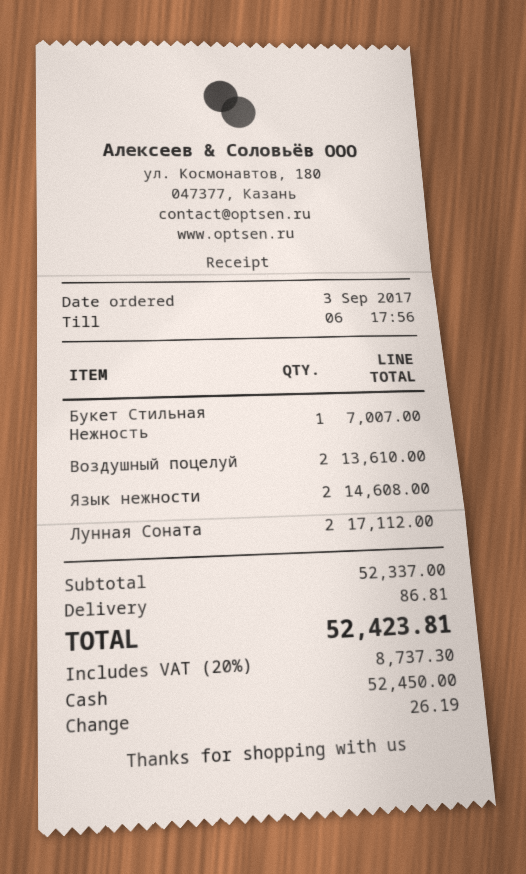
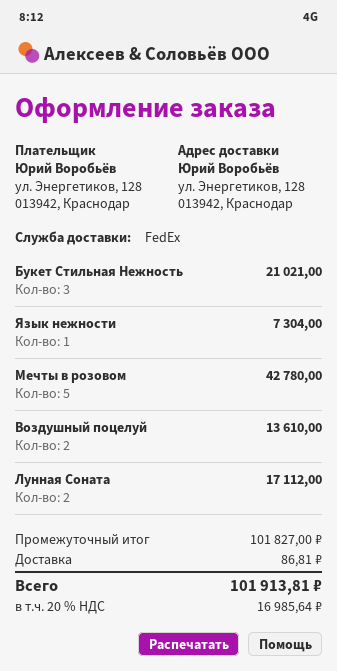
Букет Стильная Нежность: 1 for 7007.00 -> 3 for 21021.00
Язык нежности: 2 for 14608.00 -> 1 for 7304.00
Мечты в розовом: none -> 5 for 42780.00
subtotal: 52337.00 -> 101827.00
tax: 20% = 8737.30 -> 20% = 16985.64
total: 52423.81 -> 101913.81

